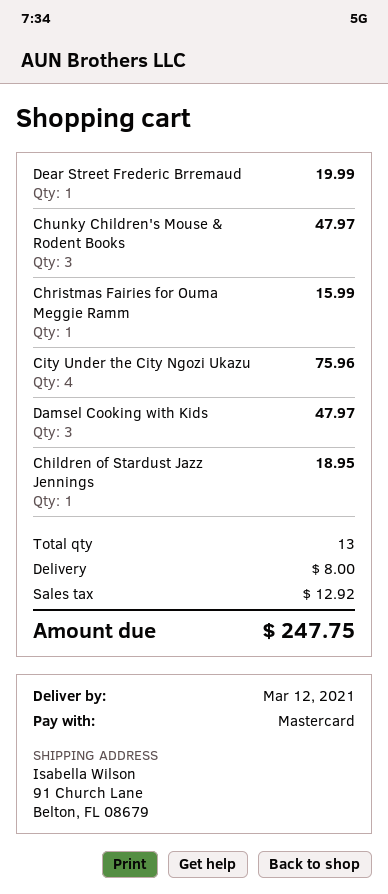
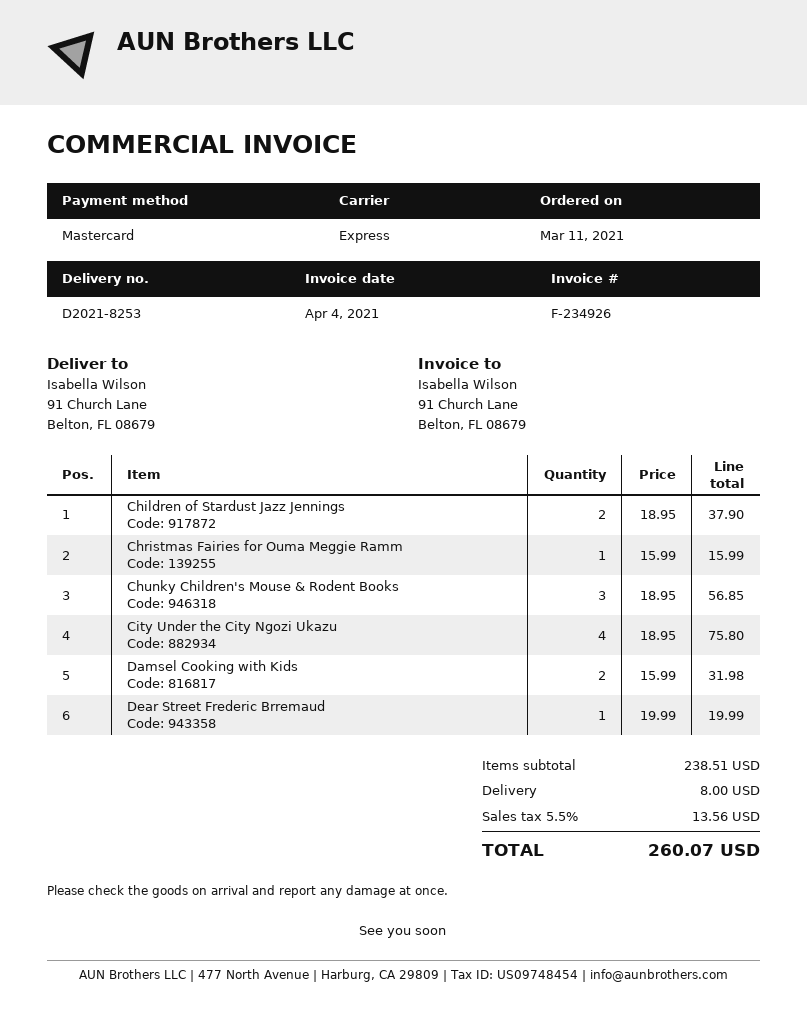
Chunky Children's Mouse & Rodent Books: 3 for 47.97 -> 3 for 56.85
City Under the City Ngozi Ukazu: 4 for 75.96 -> 4 for 75.80
Damsel Cooking with Kids: 3 for 47.97 -> 2 for 31.98
Children of Stardust Jazz Jennings: 1 for 18.95 -> 2 for 37.90
tax: 12.92 -> 13.56
total: 247.75 -> 260.07

